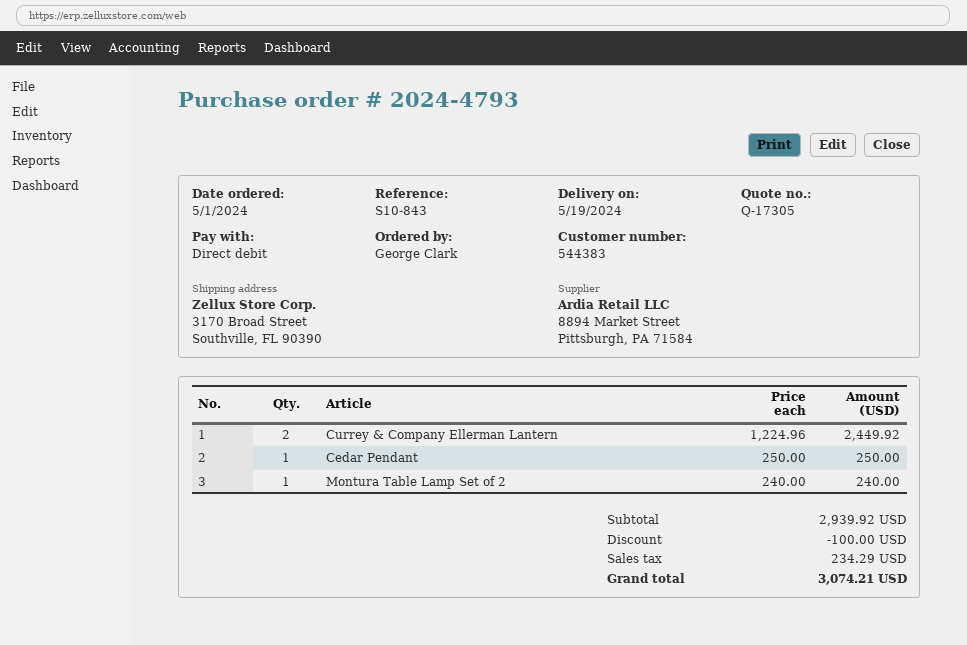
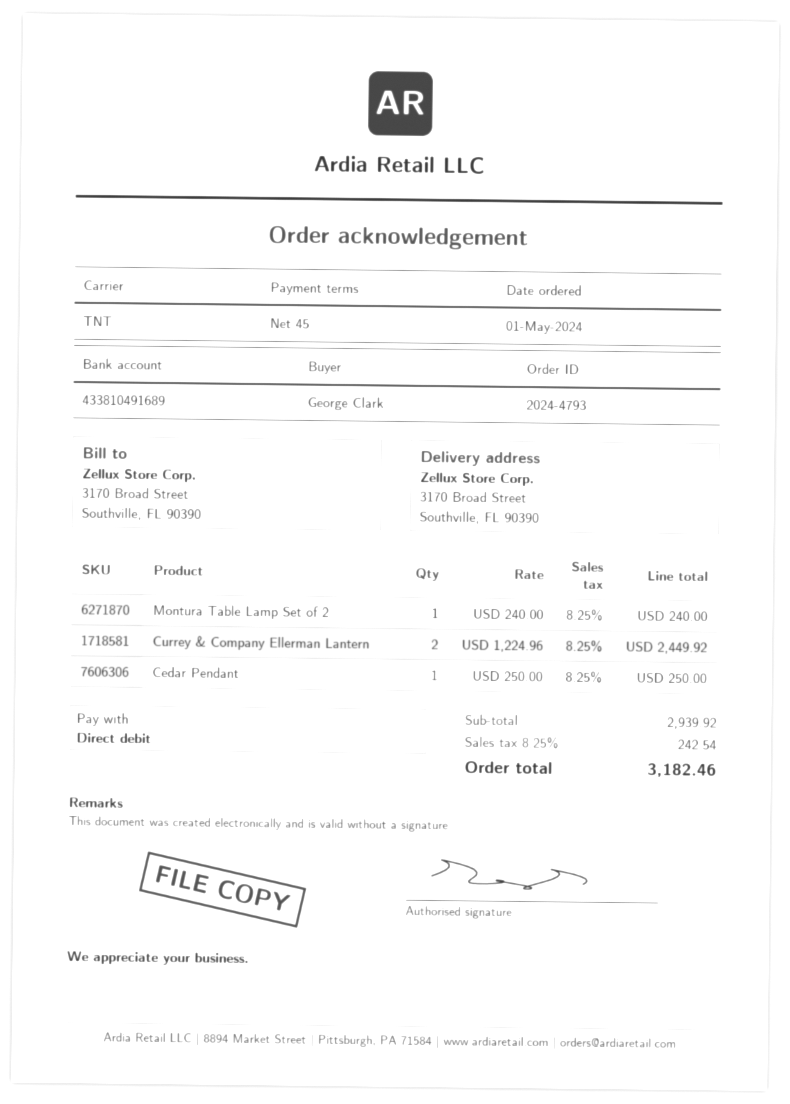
discount: 100.00 -> none
tax: 234.29 -> 242.54
total: 3074.21 -> 3182.46

